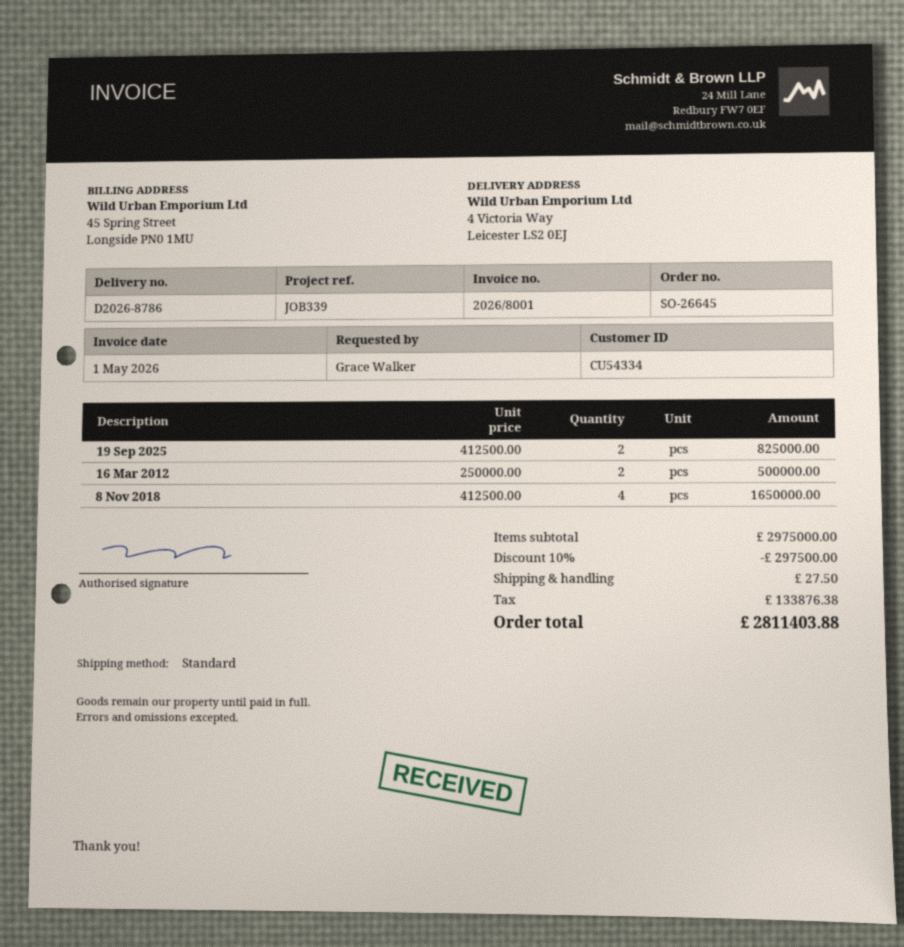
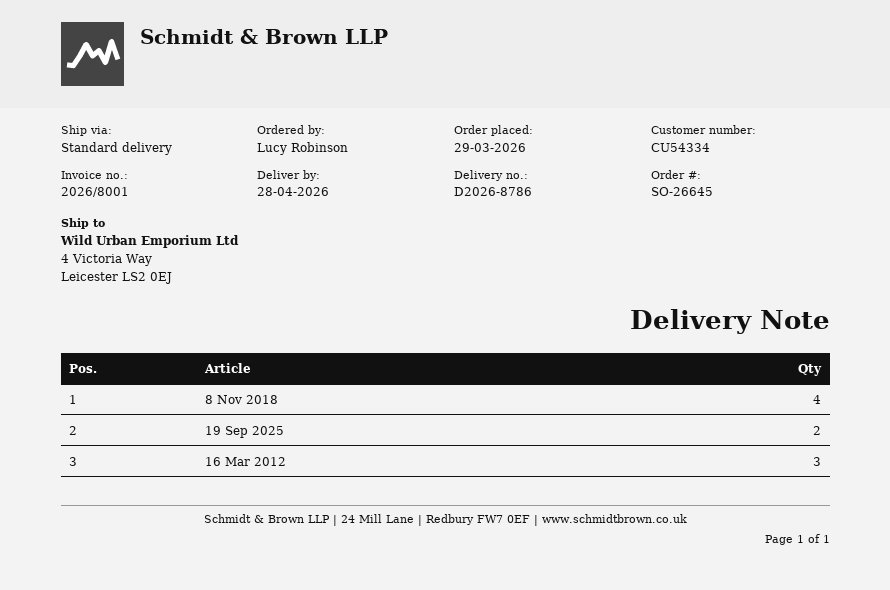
ordered by: Grace Walker -> Lucy Robinson
16 Mar 2012: 2 -> 3

